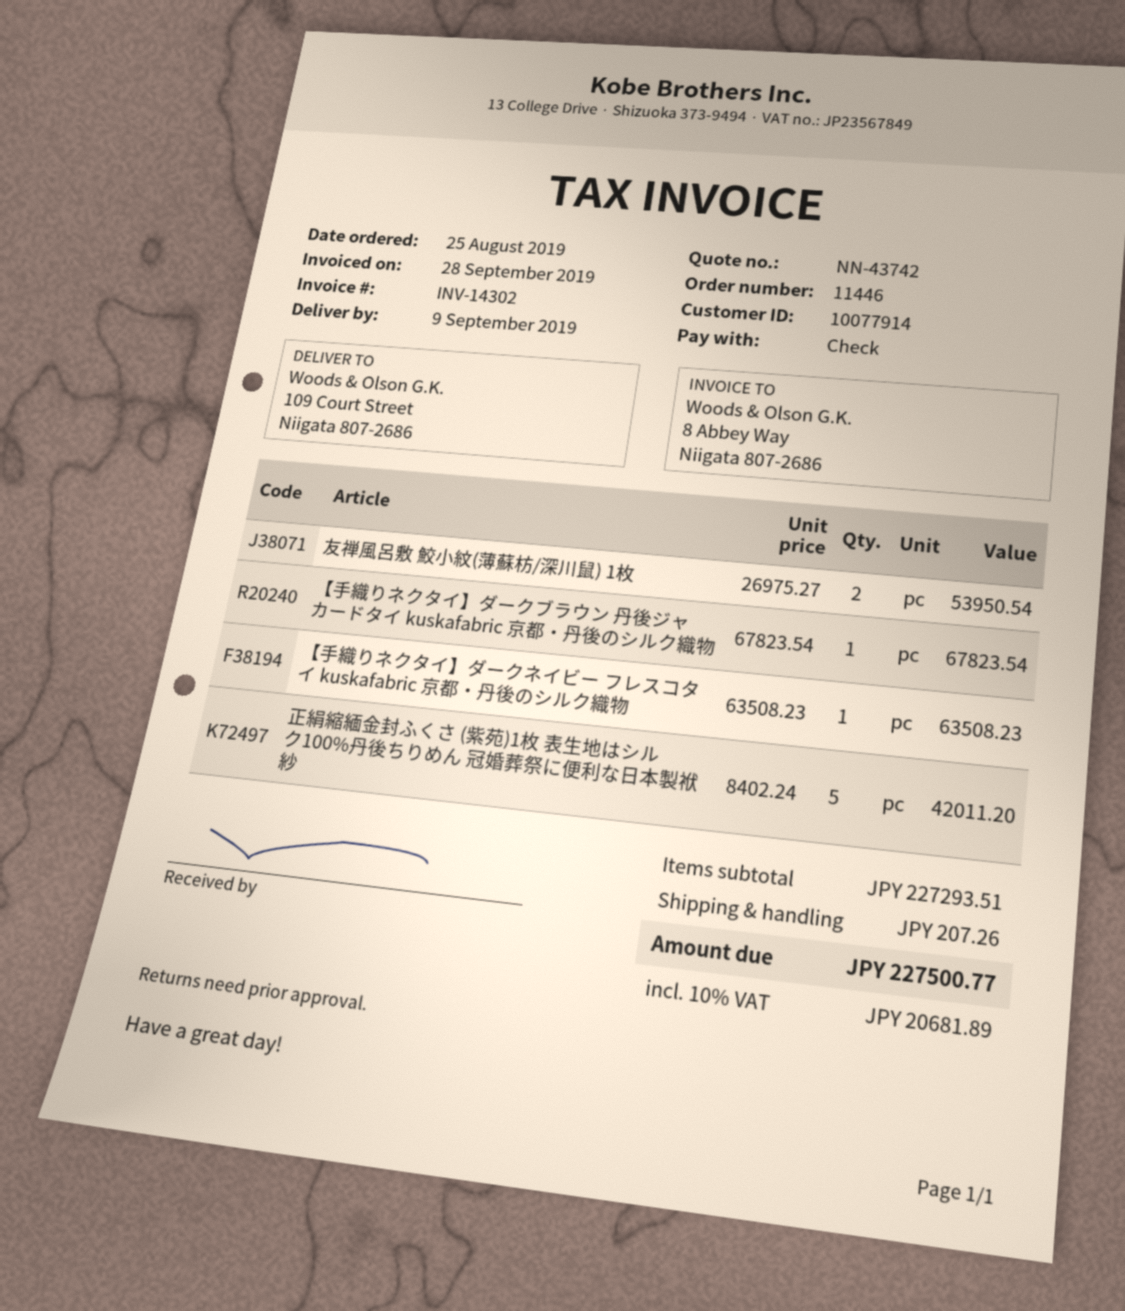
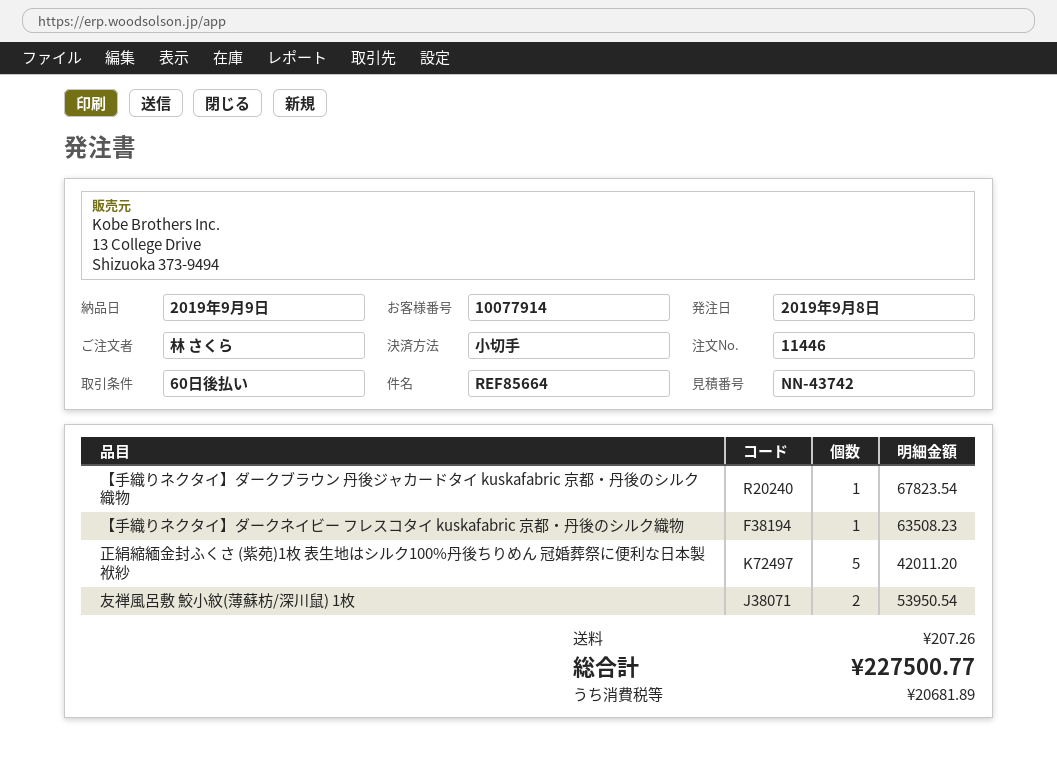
order date: 2019-08-25 -> 2019-09-08

